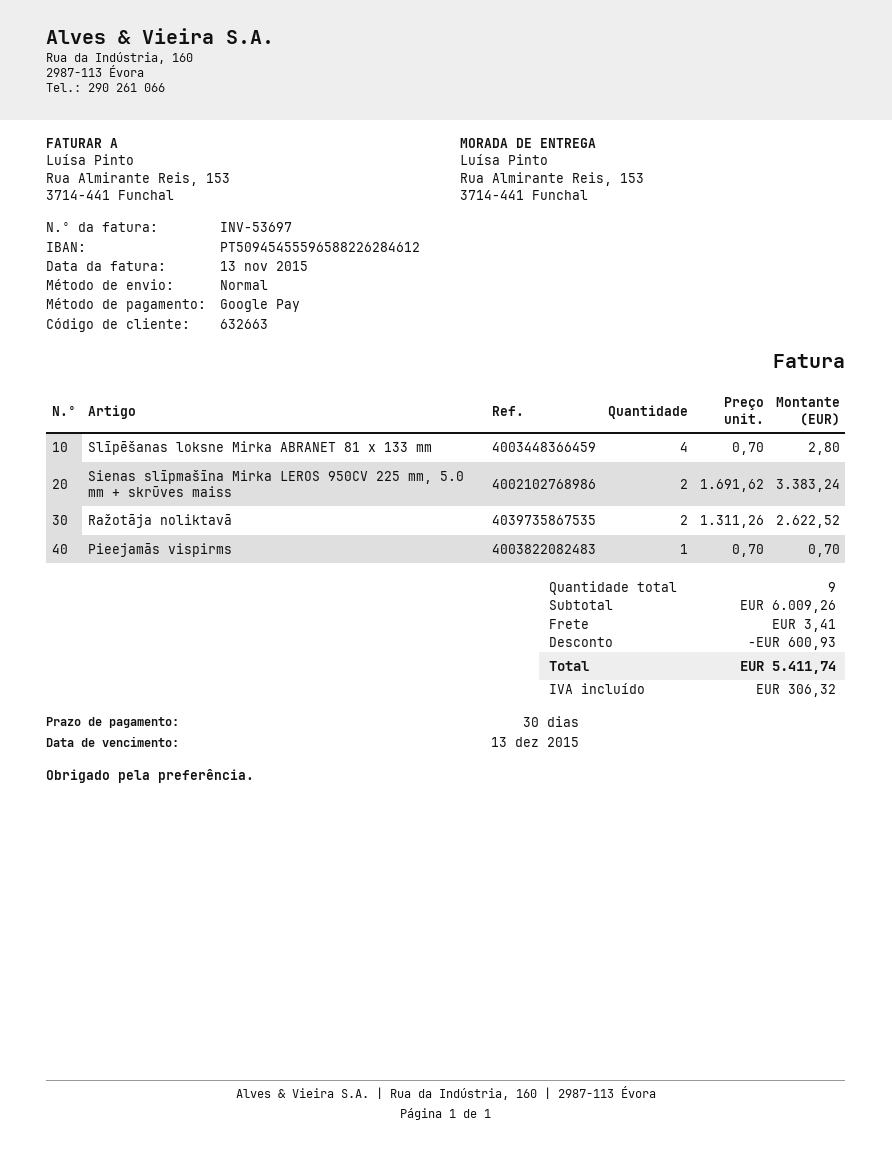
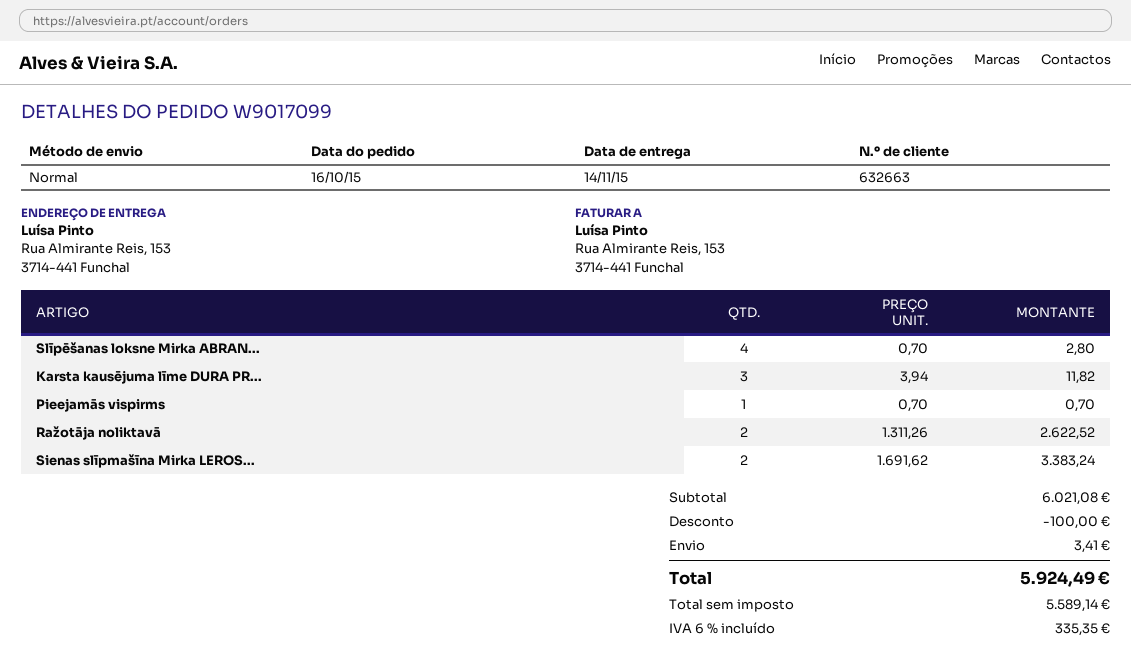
Karsta kausējuma līme DURA PR...: none -> 3 x 3.94 = 11.82
subtotal: 6009.26 -> 6021.08
discount: 600.93 -> 100.00
tax: 306.32 -> 335.35
total: 5411.74 -> 5924.49

